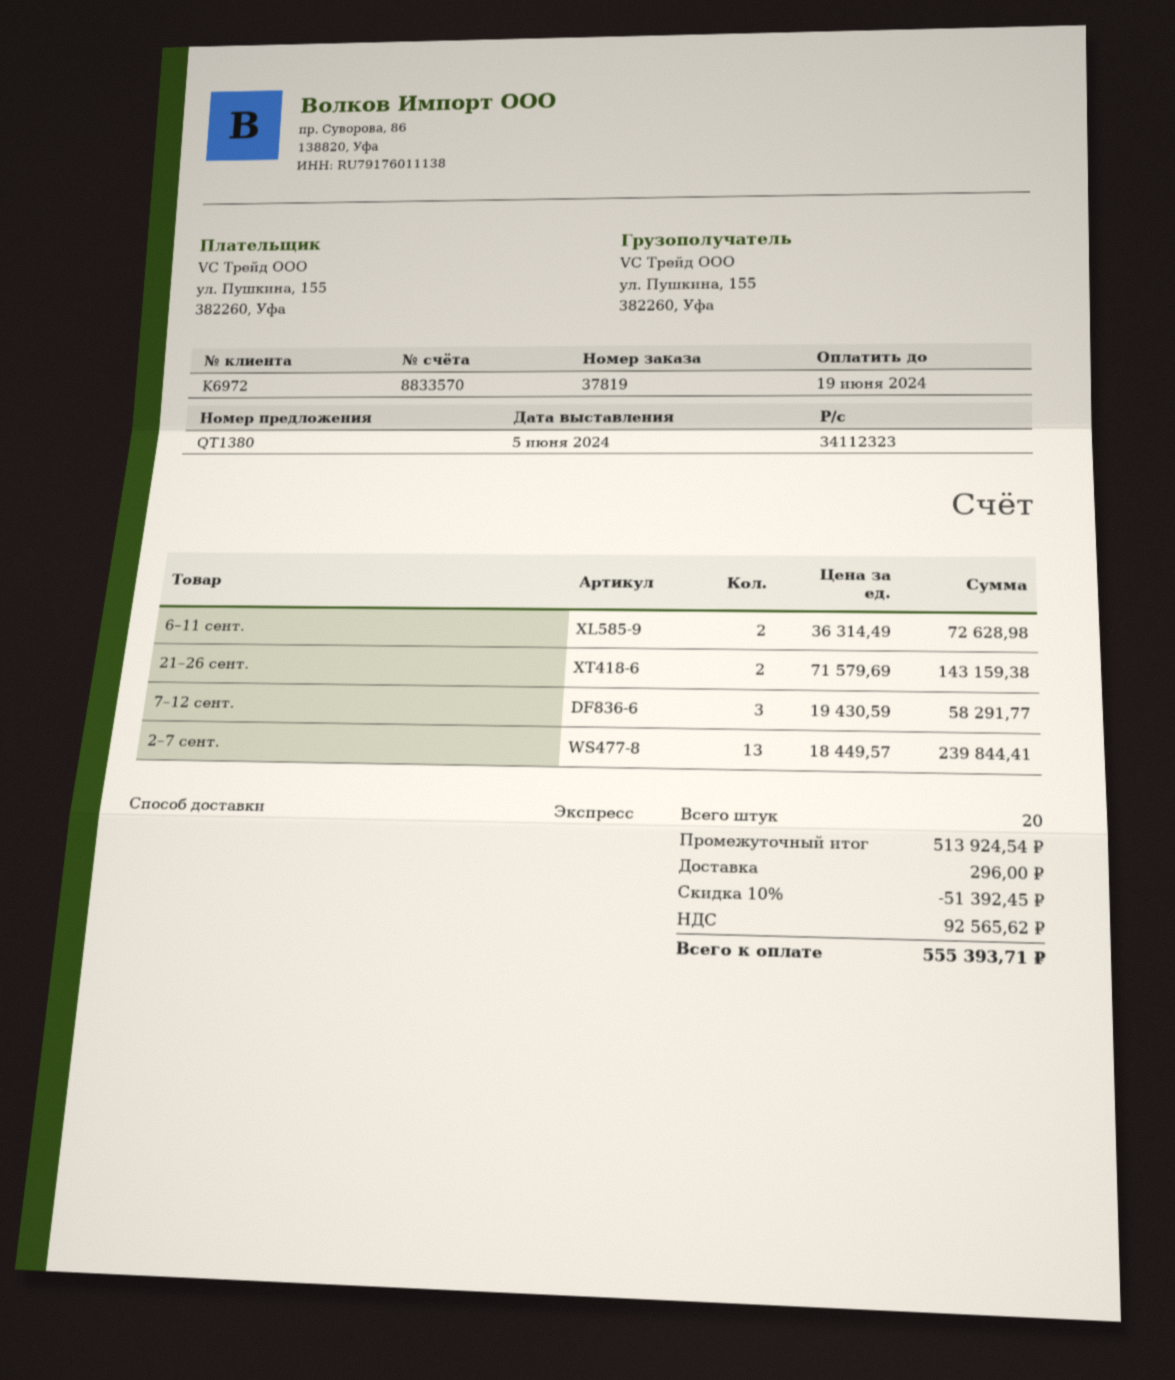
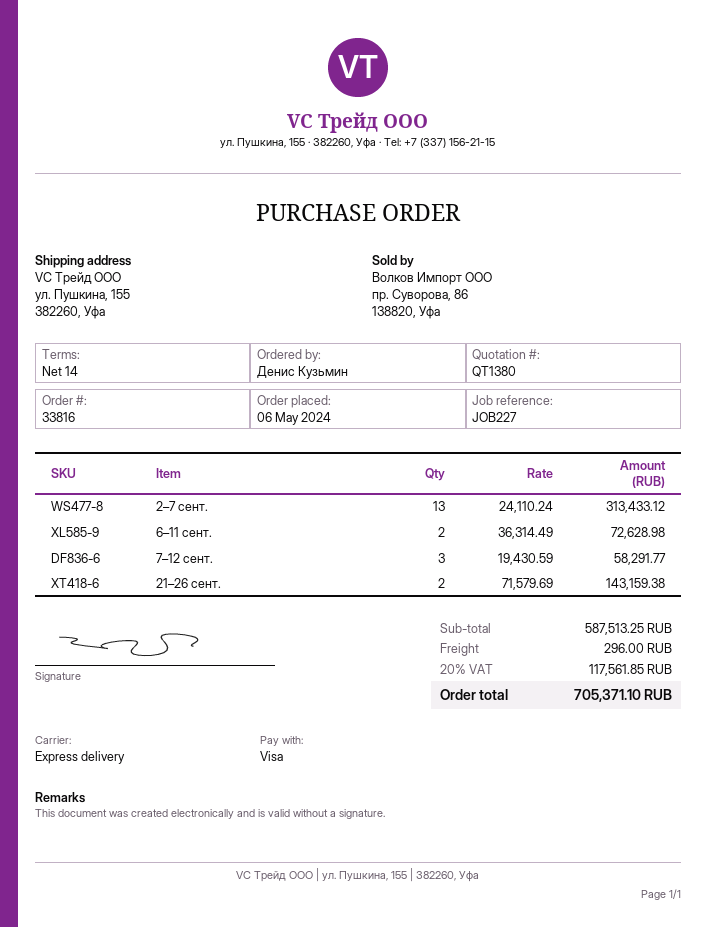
order number: 37819 -> 33816
2–7 сент.: 13 x 18449.57 = 239844.41 -> 13 x 24110.24 = 313433.12
subtotal: 513924.54 -> 587513.25
discount: 10% = 51392.45 -> none
tax: 92565.62 -> 117561.85
total: 555393.71 -> 705371.10

